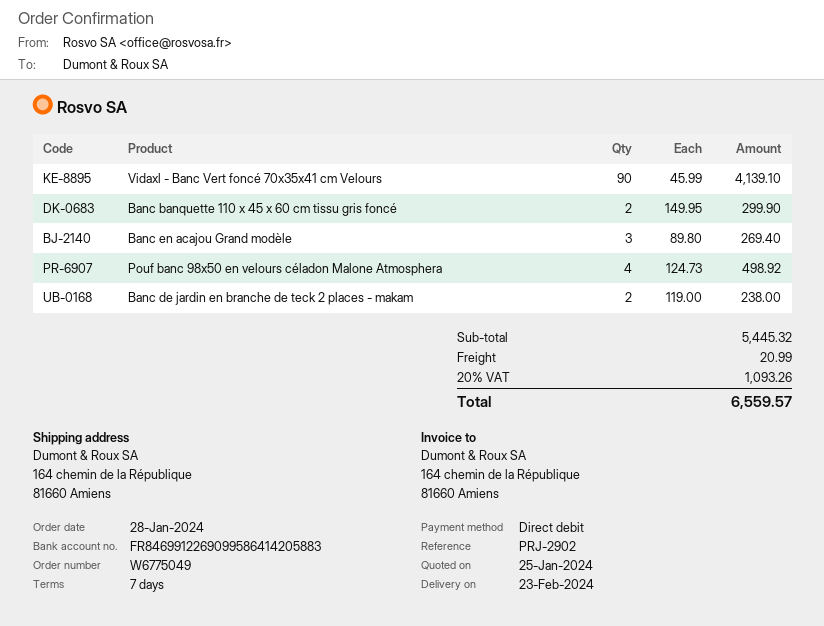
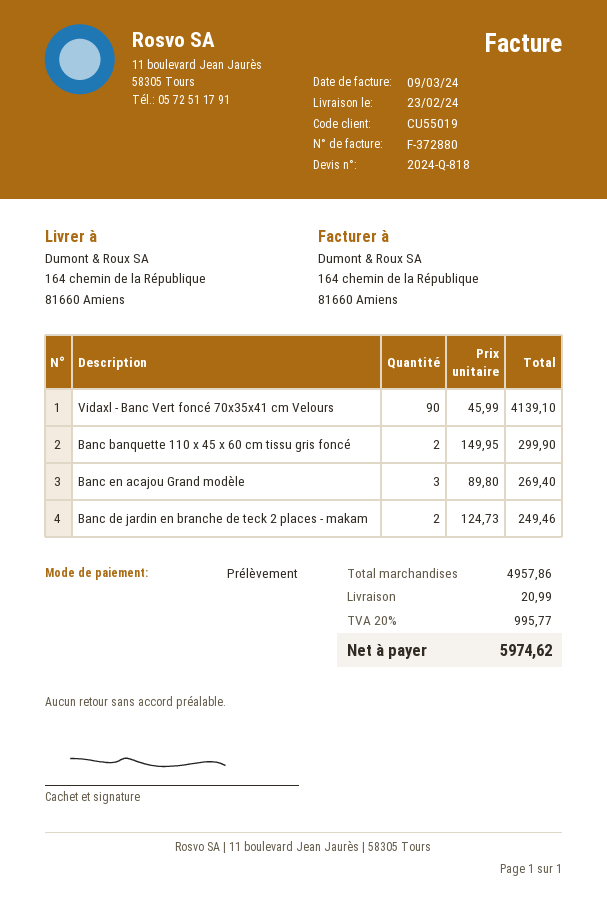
Pouf banc 98x50 en velours céladon Malone Atmosphera: 4 x 124.73 = 498.92 -> none
Banc de jardin en branche de teck 2 places - makam: 2 x 119.00 = 238.00 -> 2 x 124.73 = 249.46
subtotal: 5445.32 -> 4957.86
tax: 20% = 1093.26 -> 20% = 995.77
total: 6559.57 -> 5974.62

